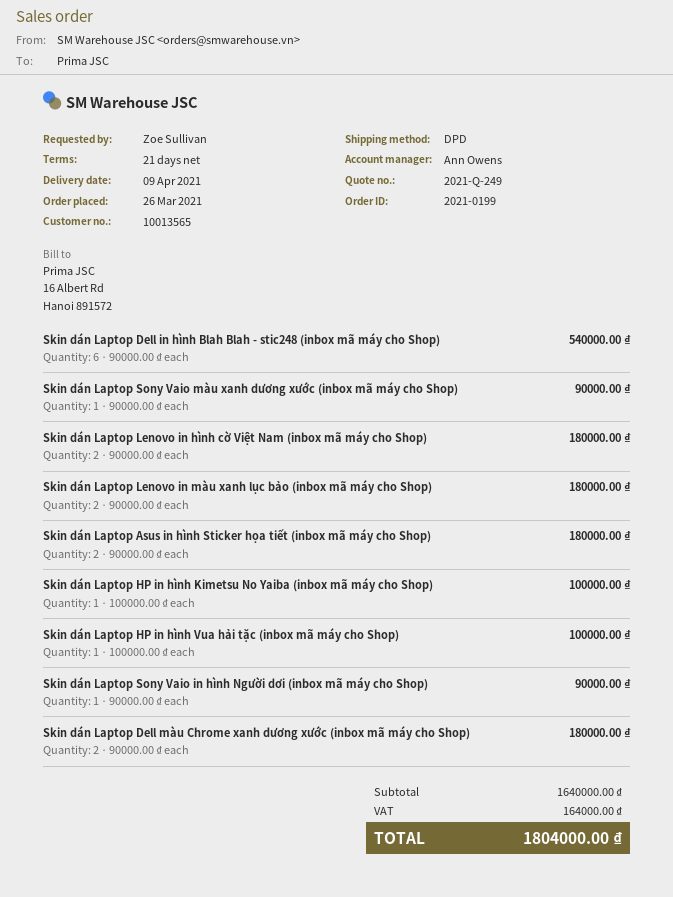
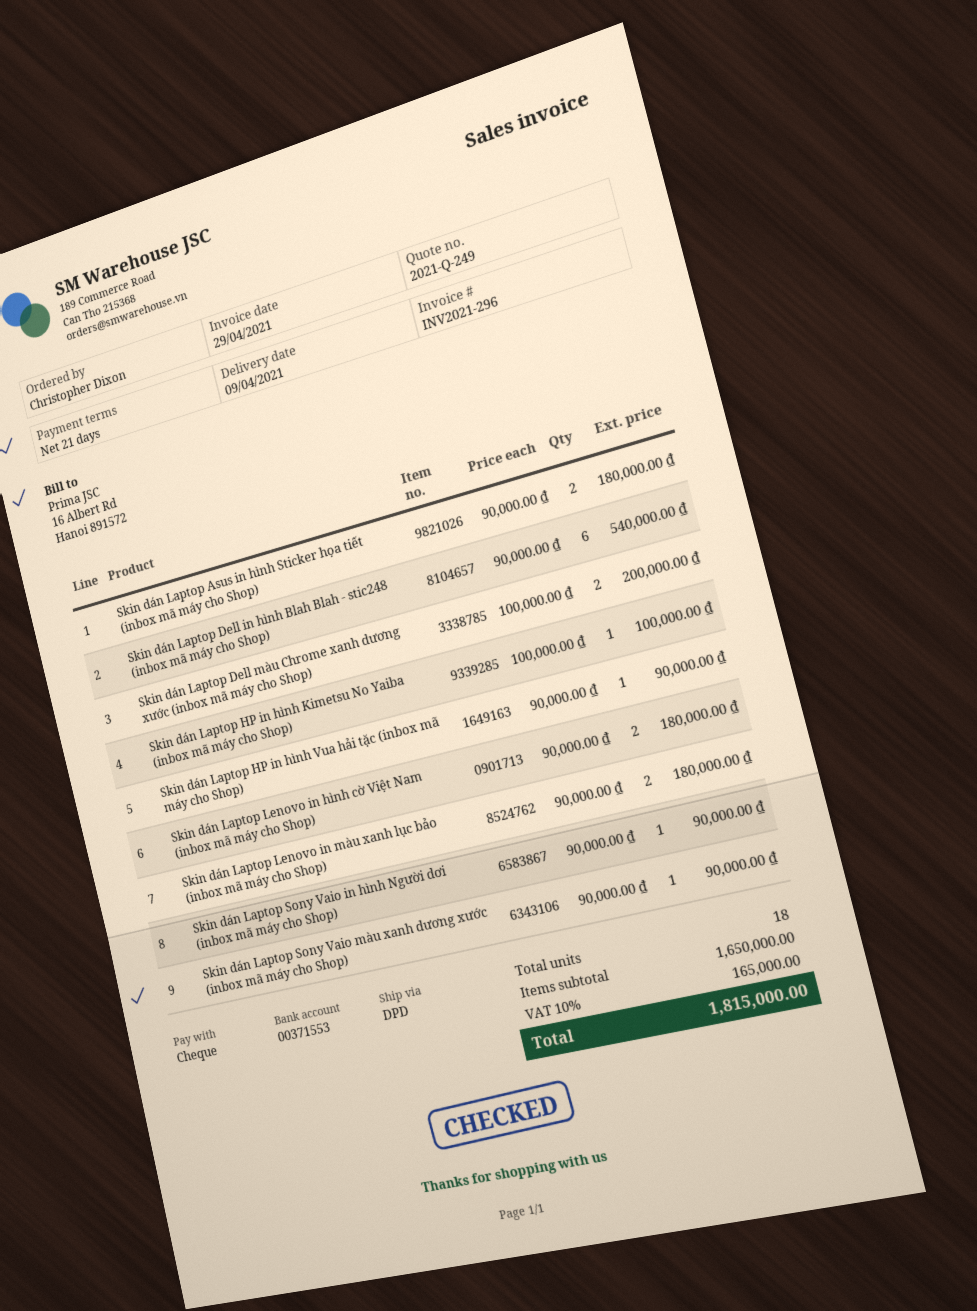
ordered by: Zoe Sullivan -> Christopher Dixon
Skin dán Laptop HP in hình Vua hải tặc (inbox mã máy cho Shop): 1 x 100000.00 = 100000.00 -> 1 x 90000.00 = 90000.00
Skin dán Laptop Dell màu Chrome xanh dương xước (inbox mã máy cho Shop): 2 x 90000.00 = 180000.00 -> 2 x 100000.00 = 200000.00
subtotal: 1640000.00 -> 1650000.00
tax: 164000.00 -> 165000.00
total: 1804000.00 -> 1815000.00

